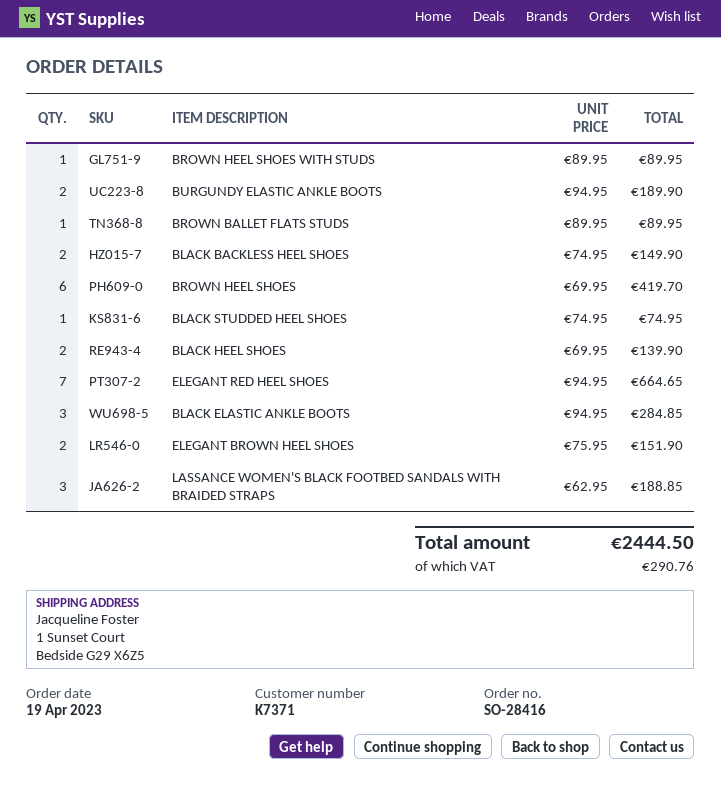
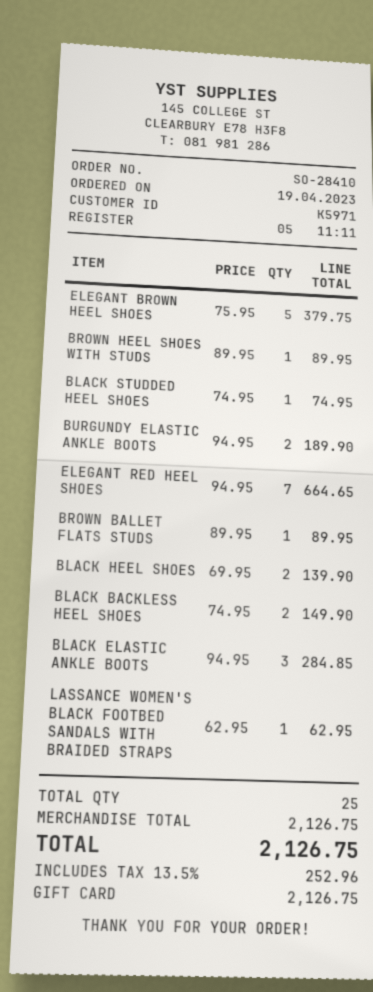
order number: SO-28416 -> SO-28410
customer number: K7371 -> K5971
BROWN HEEL SHOES: 6 x 69.95 = 419.70 -> none
ELEGANT BROWN HEEL SHOES: 2 x 75.95 = 151.90 -> 5 x 75.95 = 379.75
LASSANCE WOMEN'S BLACK FOOTBED SANDALS WITH BRAIDED STRAPS: 3 x 62.95 = 188.85 -> 1 x 62.95 = 62.95
tax: 290.76 -> 252.96
total: 2444.50 -> 2126.75

